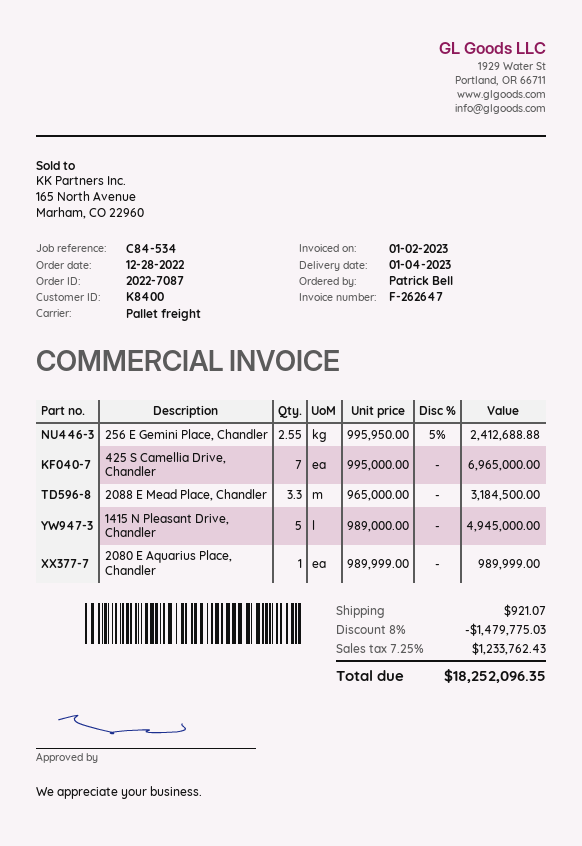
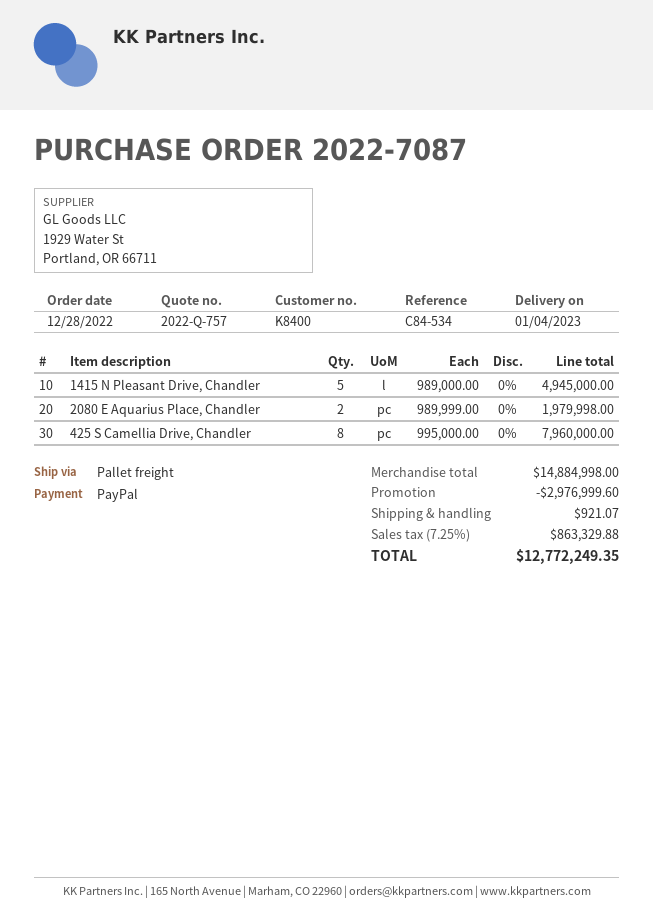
256 E Gemini Place, Chandler: 2.55 x 995950.00 - 5% = 2412688.88 -> none
425 S Camellia Drive, Chandler: 7 x 995000.00 = 6965000.00 -> 8 x 995000.00 = 7960000.00
2088 E Mead Place, Chandler: 3.3 x 965000.00 = 3184500.00 -> none
2080 E Aquarius Place, Chandler: 1 x 989999.00 = 989999.00 -> 2 x 989999.00 = 1979998.00
discount: 1479775.03 -> 2976999.60
tax: 7.25% = 1233762.43 -> 7.25% = 863329.88
total: 18252096.35 -> 12772249.35

